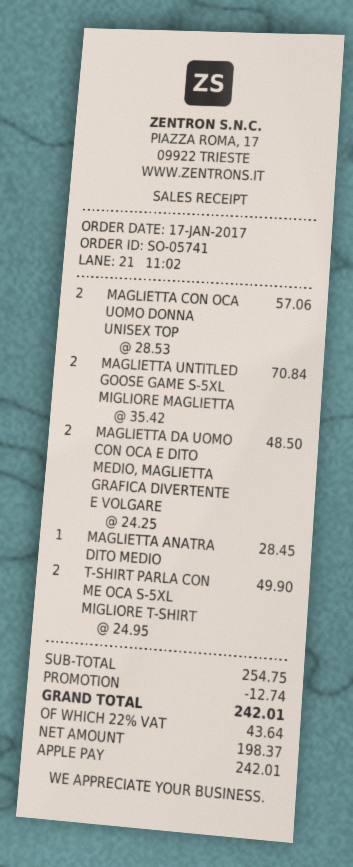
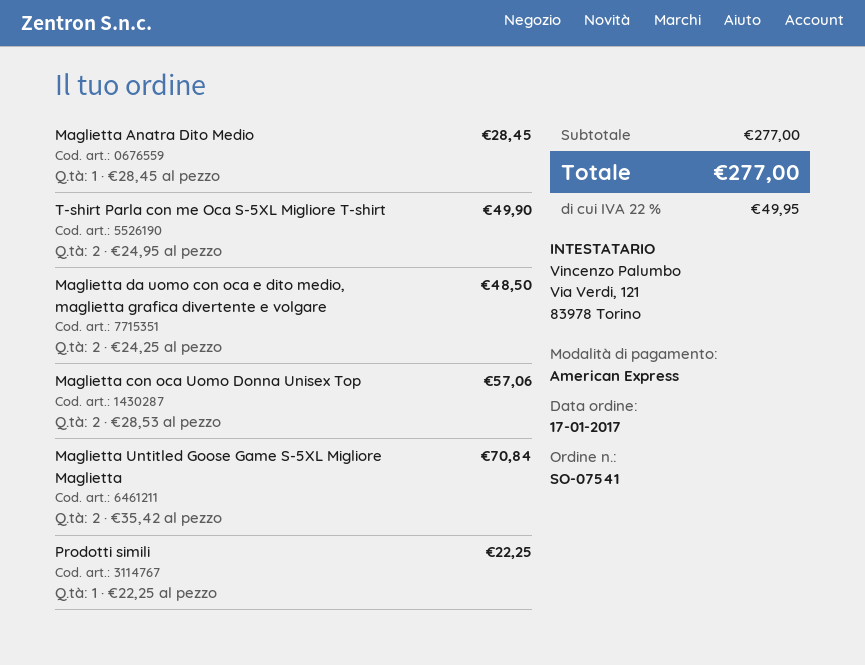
order number: SO-05741 -> SO-07541
payment method: Apple Pay -> American Express
Prodotti simili: none -> 1 x 22.25 = 22.25
subtotal: 254.75 -> 277.00
discount: 12.74 -> none
tax: 22% = 43.64 -> 22% = 49.95
total: 242.01 -> 277.00

